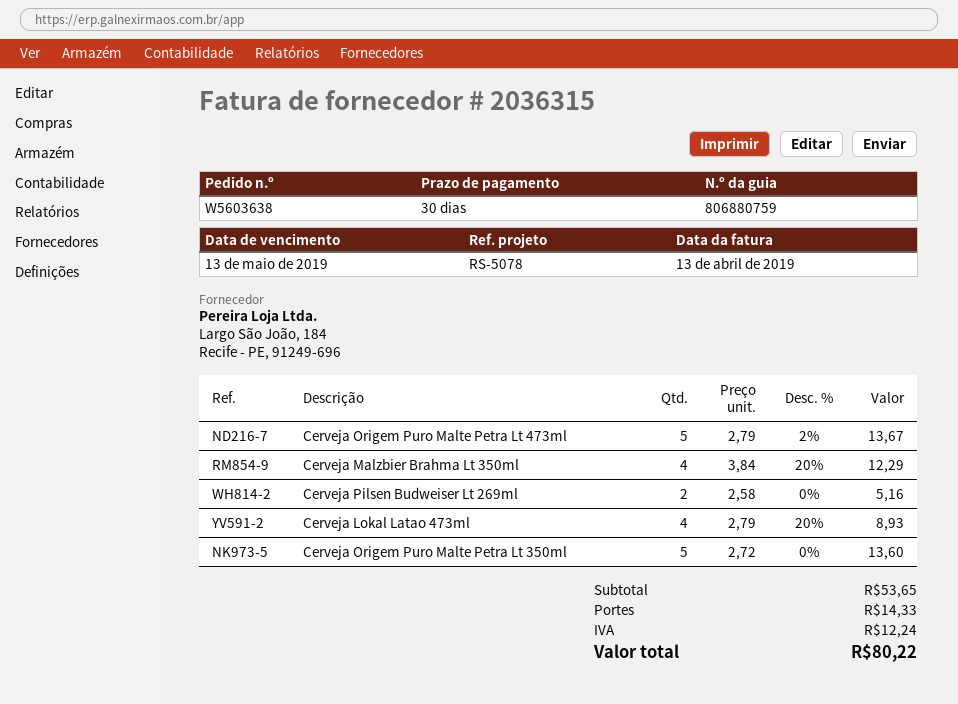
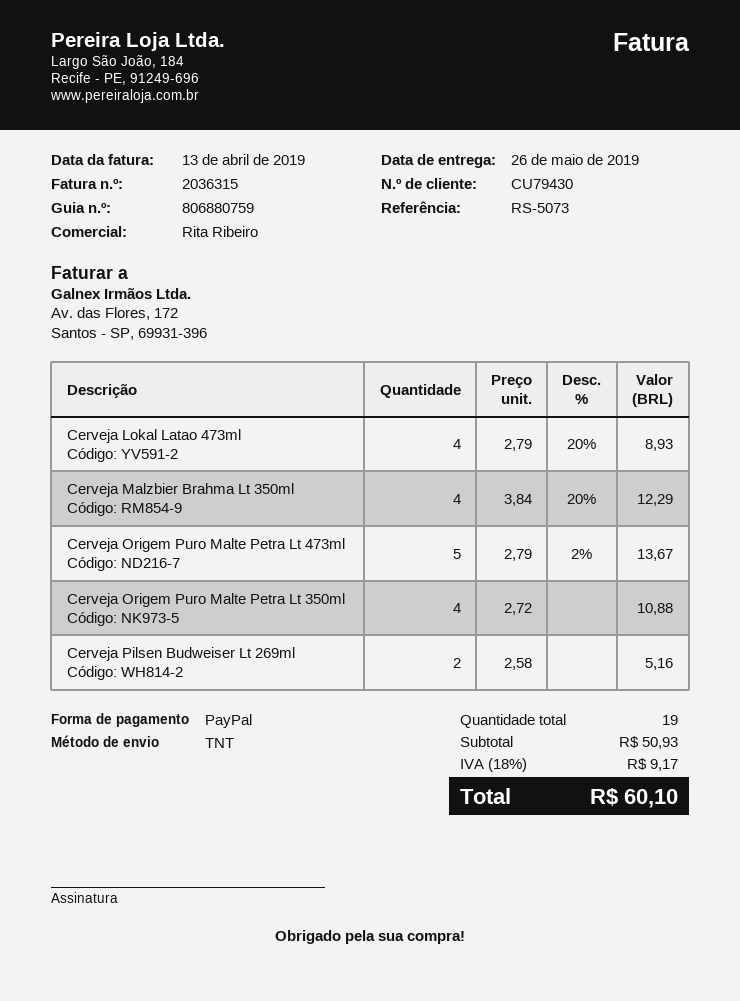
reference: RS-5078 -> RS-5073
Cerveja Origem Puro Malte Petra Lt 350ml: 5 x 2.72 = 13.60 -> 4 x 2.72 = 10.88
subtotal: 53.65 -> 50.93
shipping: 14.33 -> none
tax: 12.24 -> 9.17
total: 80.22 -> 60.10

